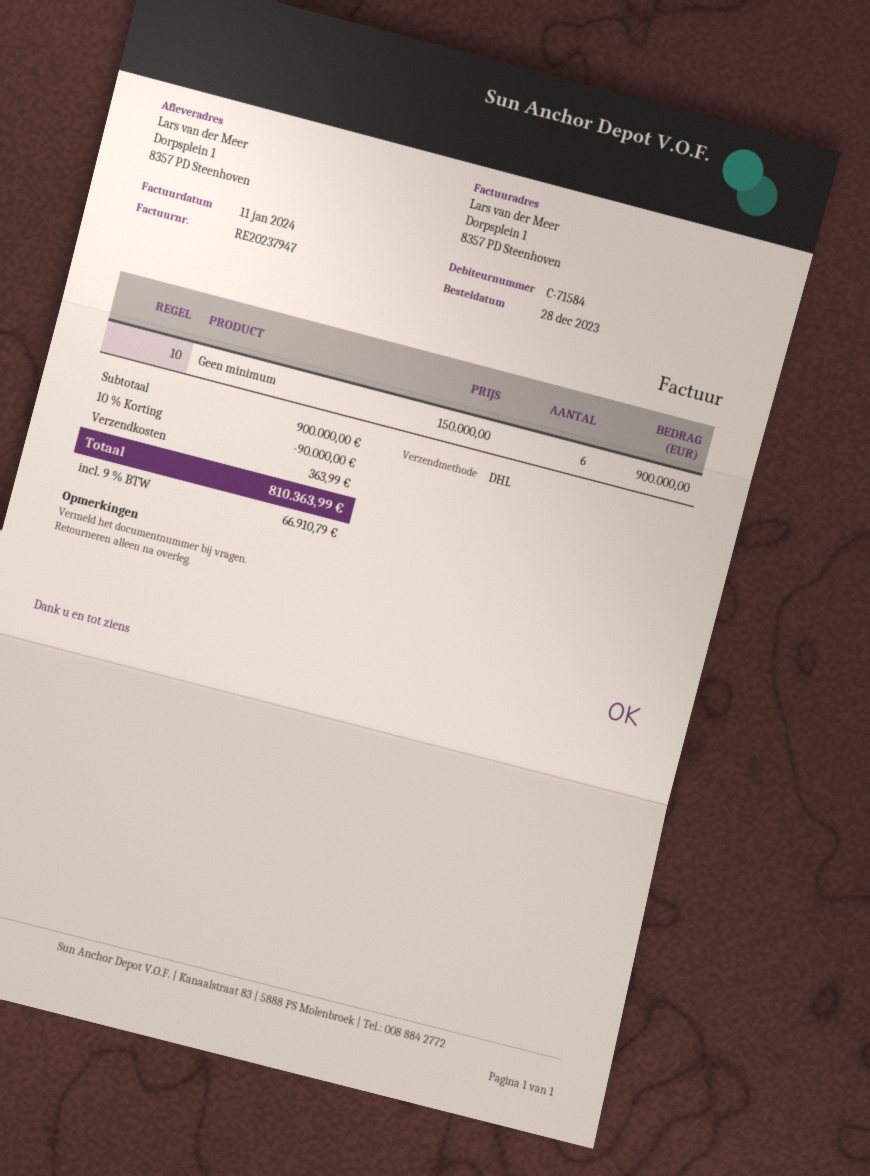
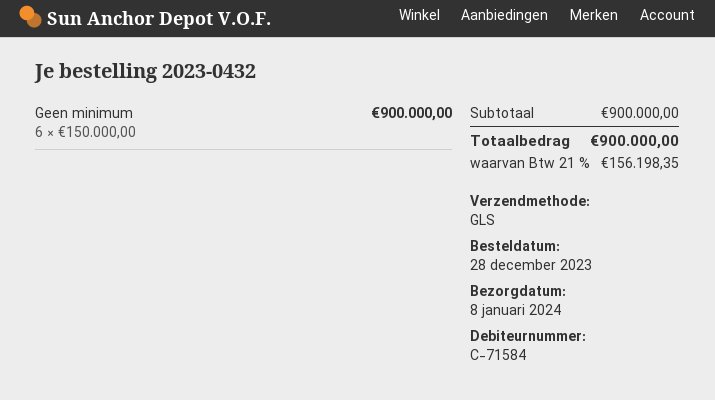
shipping method: DHL -> GLS
discount: 10% = 90000.00 -> none
shipping: 363.99 -> none
tax: 9% = 66910.79 -> 21% = 156198.35
total: 810363.99 -> 900000.00

